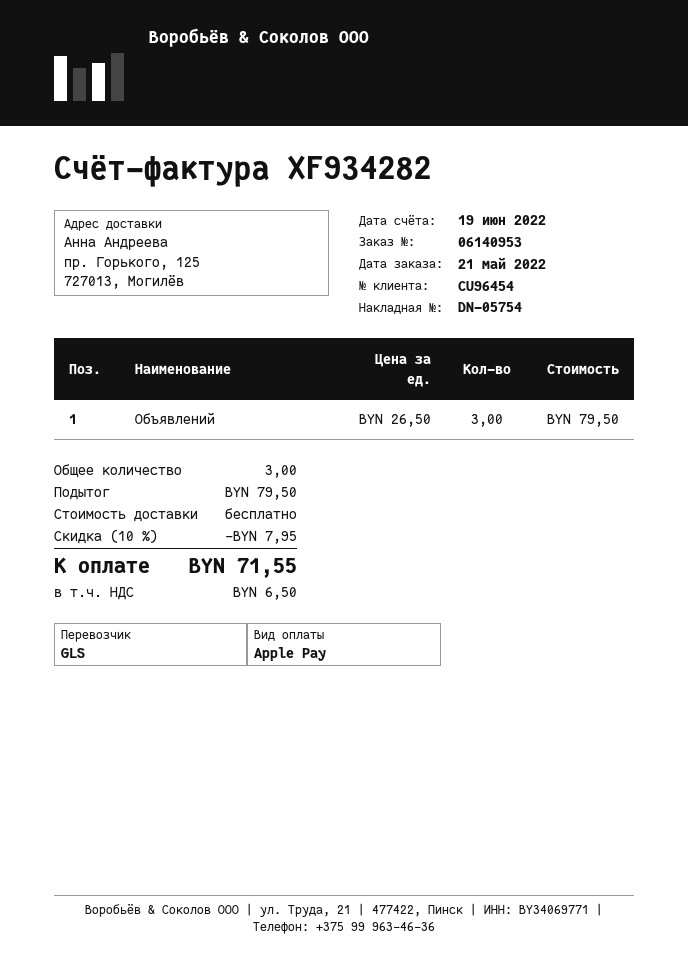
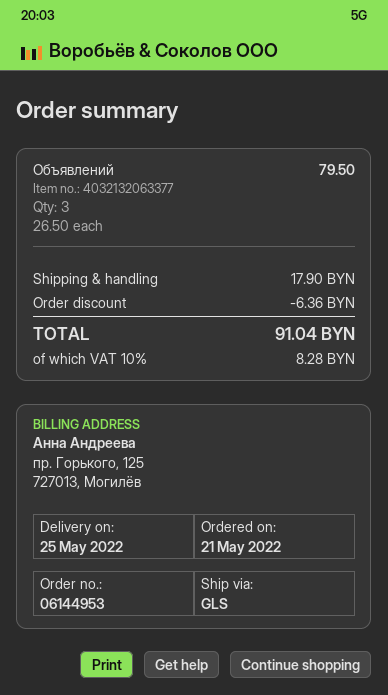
order number: 06140953 -> 06144953
discount: 7.95 -> 6.36
shipping: 0.00 -> 17.90
tax: 6.50 -> 8.28
total: 71.55 -> 91.04

